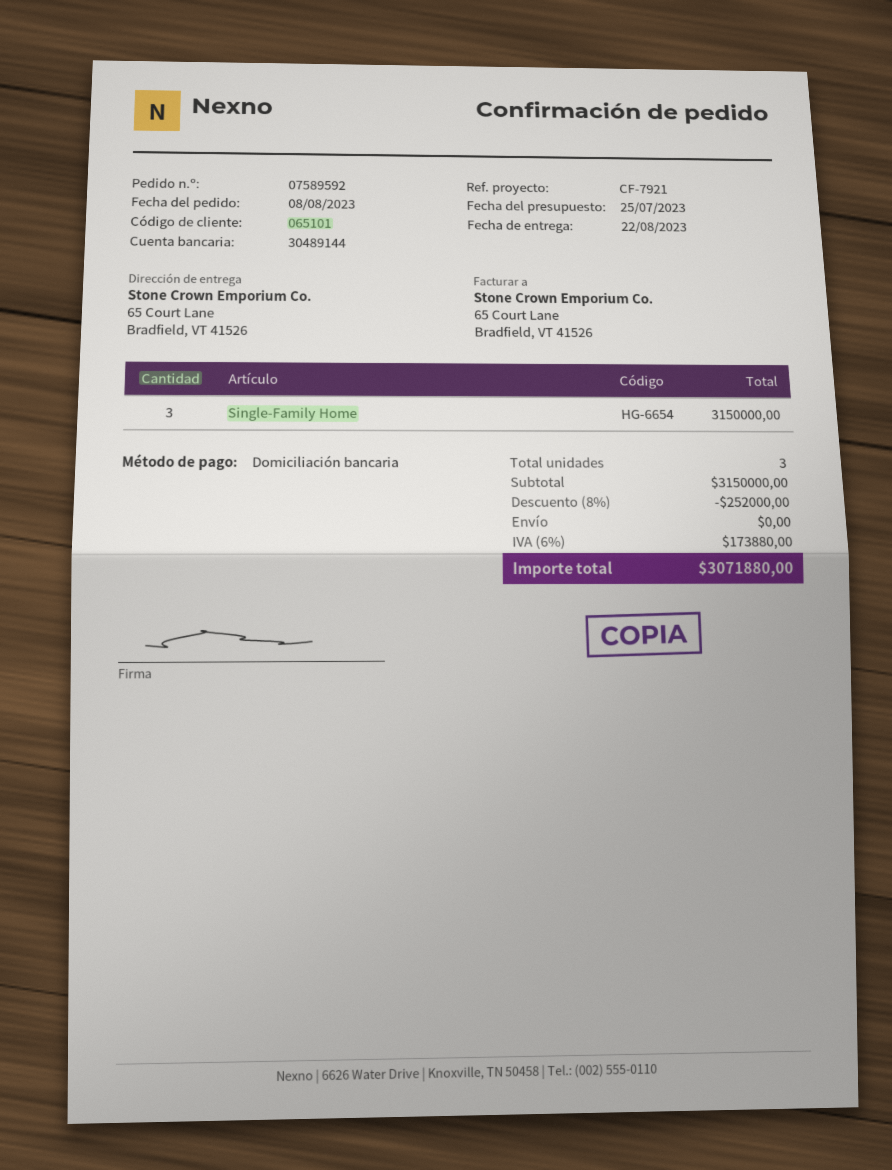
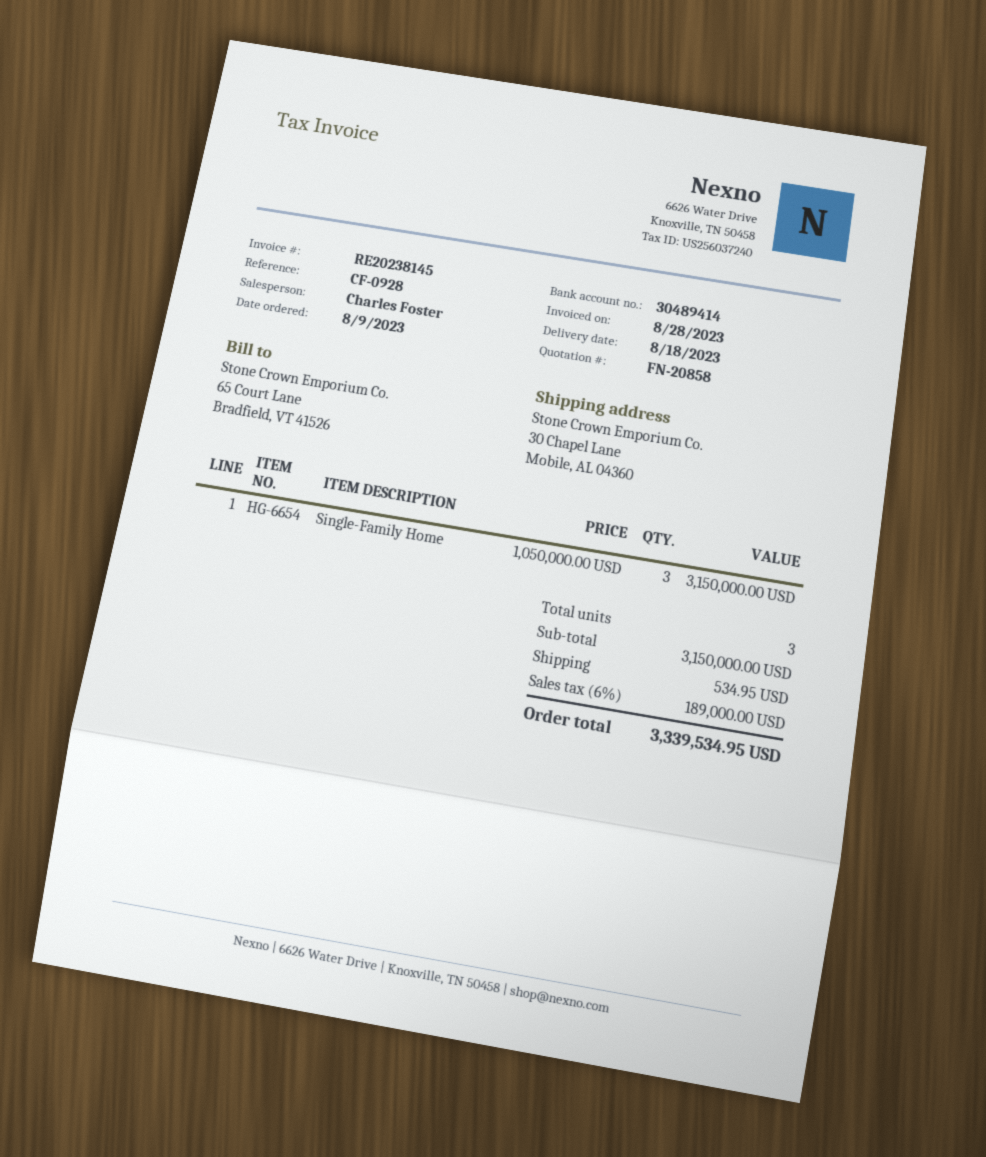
order date: 2023-08-08 -> 2023-08-09
delivery date: 2023-08-22 -> 2023-08-18
reference: CF-7921 -> CF-0928
bank account: 30489144 -> 30489414
ship to: 65 Court Lane, Bradfield, VT 41526 -> 30 Chapel Lane, Mobile, AL 04360
discount: 8% = 252000.00 -> none
shipping: 0.00 -> 534.95
tax: 6% = 173880.00 -> 6% = 189000.00
total: 3071880.00 -> 3339534.95

